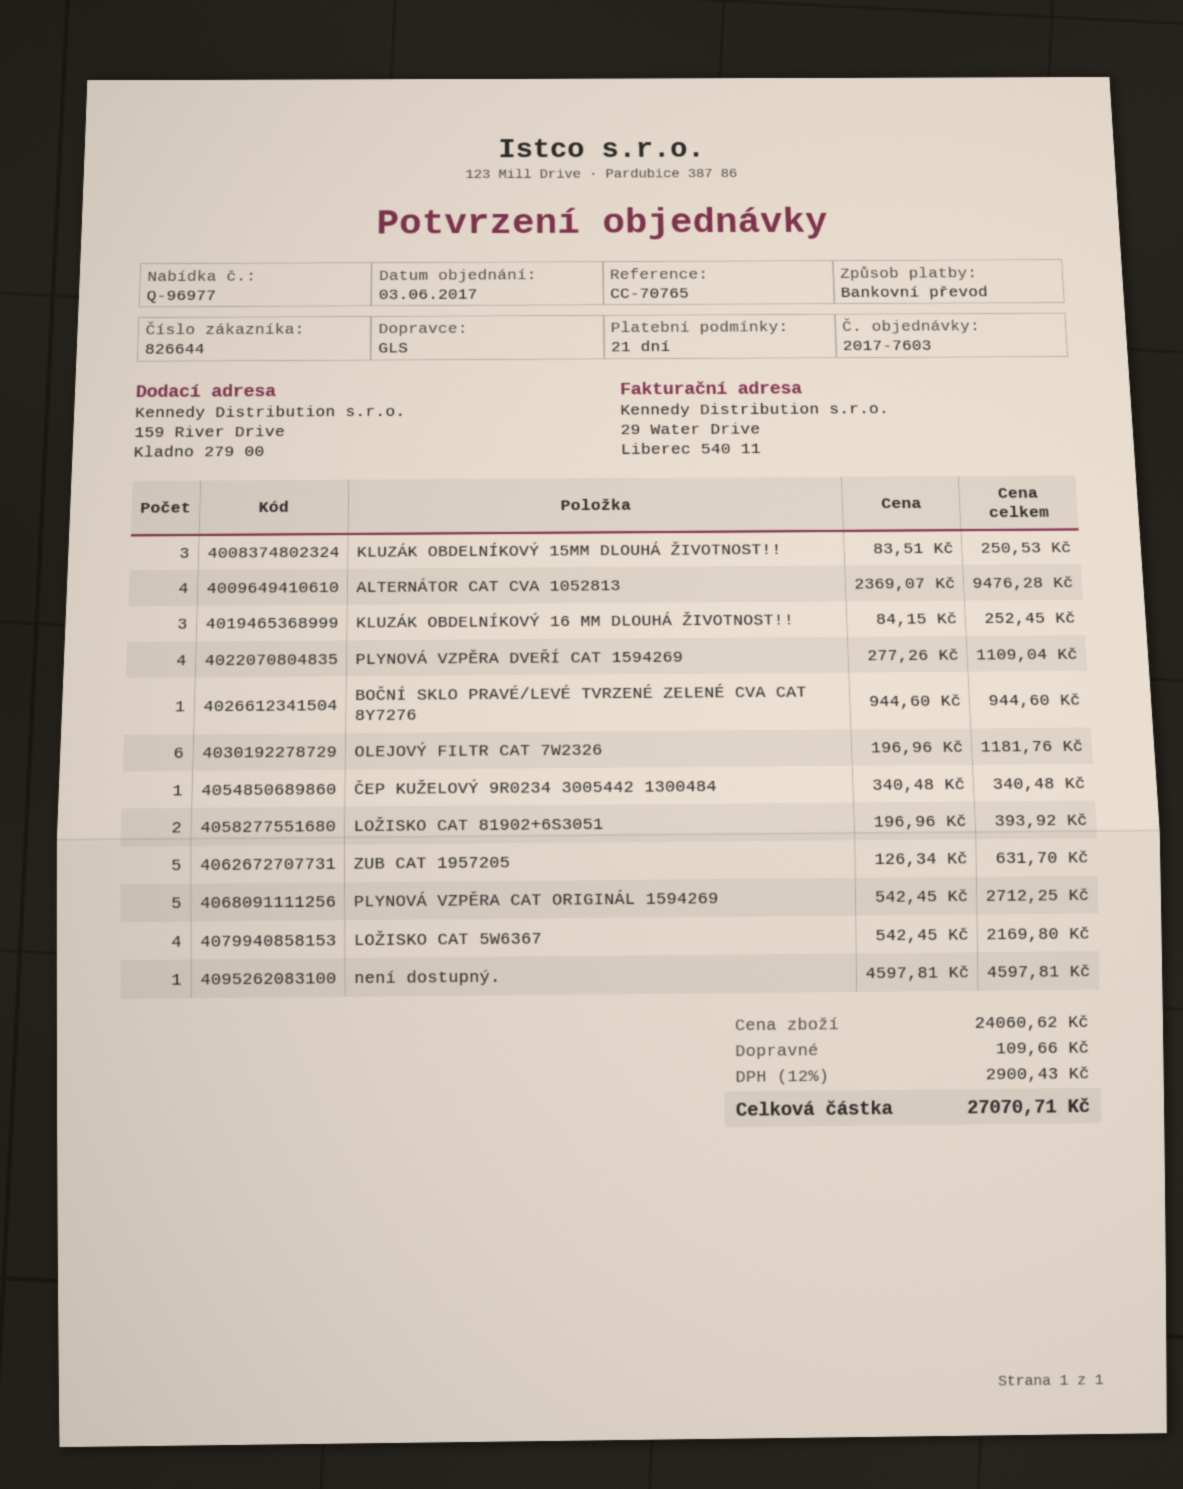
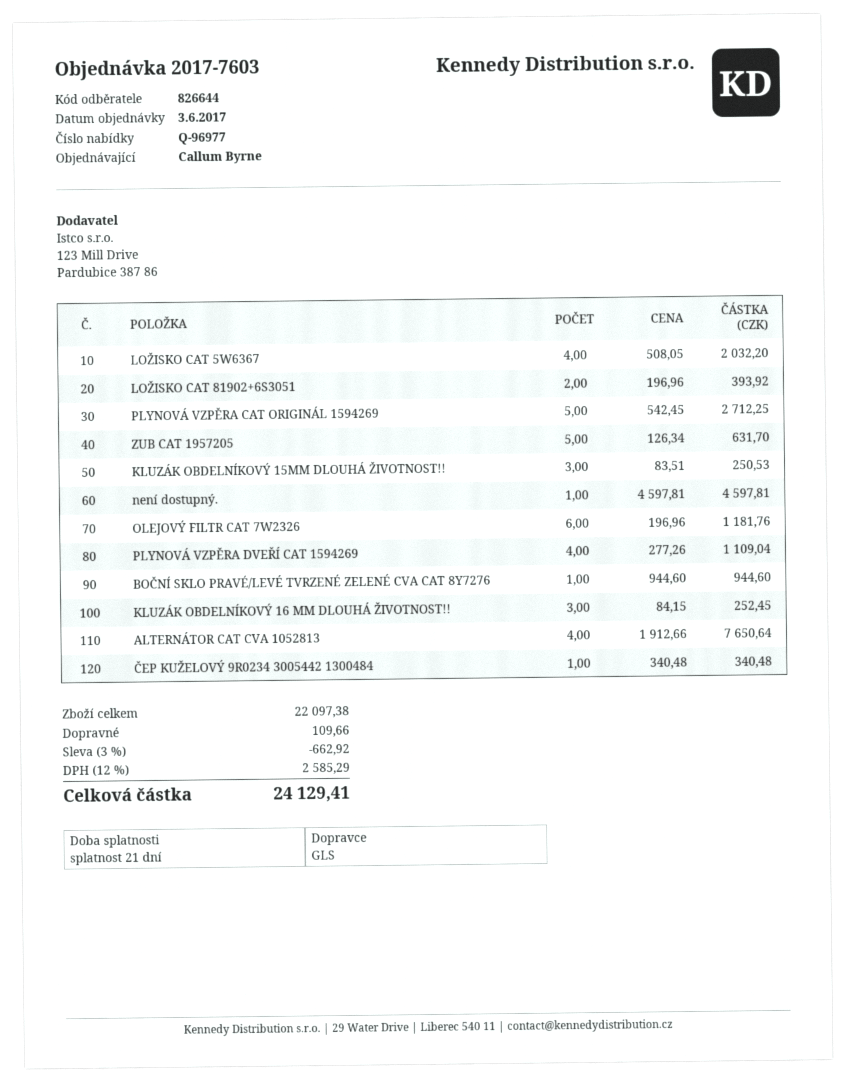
ALTERNÁTOR CAT CVA 1052813: 4 x 2369.07 = 9476.28 -> 4 x 1912.66 = 7650.64
LOŽISKO CAT 5W6367: 4 x 542.45 = 2169.80 -> 4 x 508.05 = 2032.20
subtotal: 24060.62 -> 22097.38
discount: none -> 3% = 662.92
tax: 12% = 2900.43 -> 12% = 2585.29
total: 27070.71 -> 24129.41

